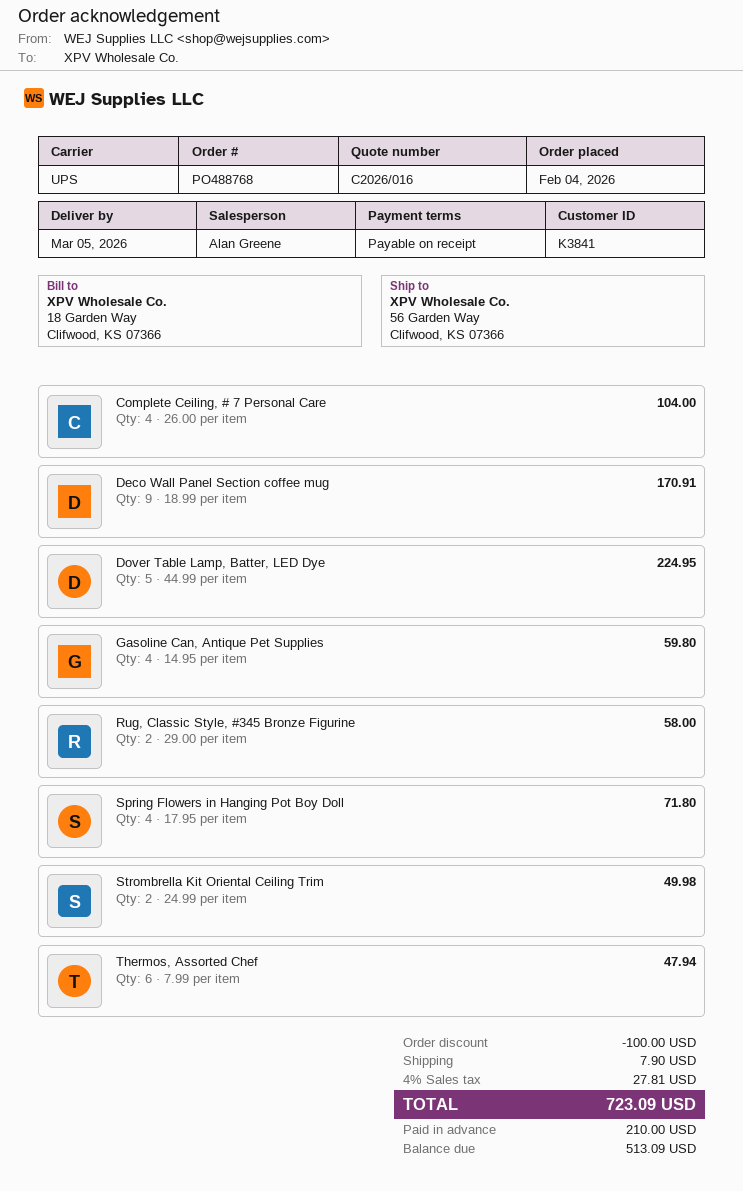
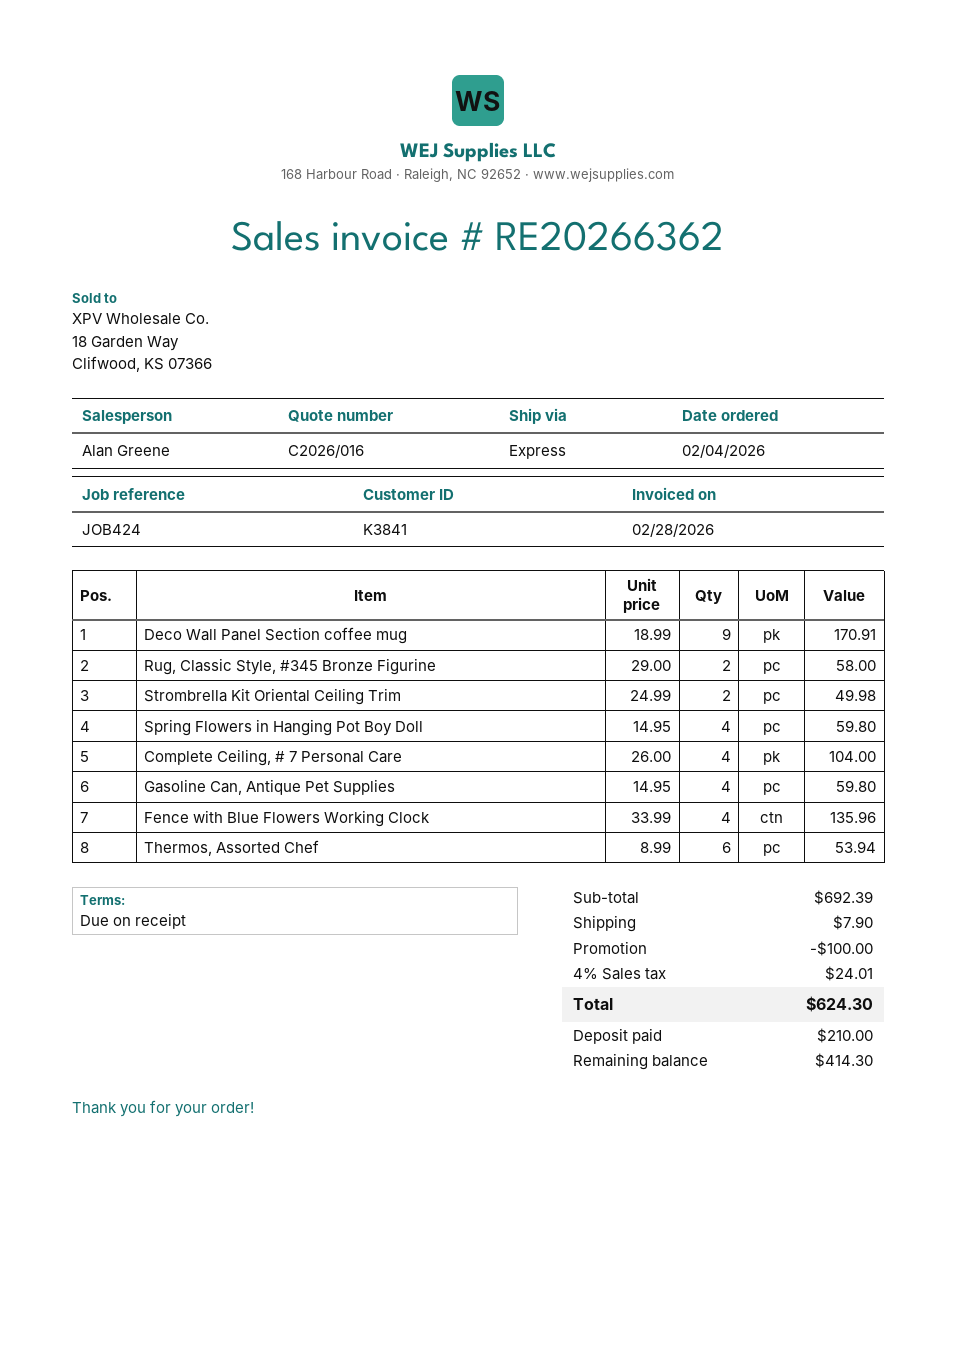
shipping method: UPS -> express
Dover Table Lamp, Batter, LED Dye: 5 x 44.99 = 224.95 -> none
Spring Flowers in Hanging Pot Boy Doll: 4 x 17.95 = 71.80 -> 4 x 14.95 = 59.80
Thermos, Assorted Chef: 6 x 7.99 = 47.94 -> 6 x 8.99 = 53.94
Fence with Blue Flowers Working Clock: none -> 4 x 33.99 = 135.96
tax: 4% = 27.81 -> 4% = 24.01
total: 723.09 -> 624.30
balance: 513.09 -> 414.30

